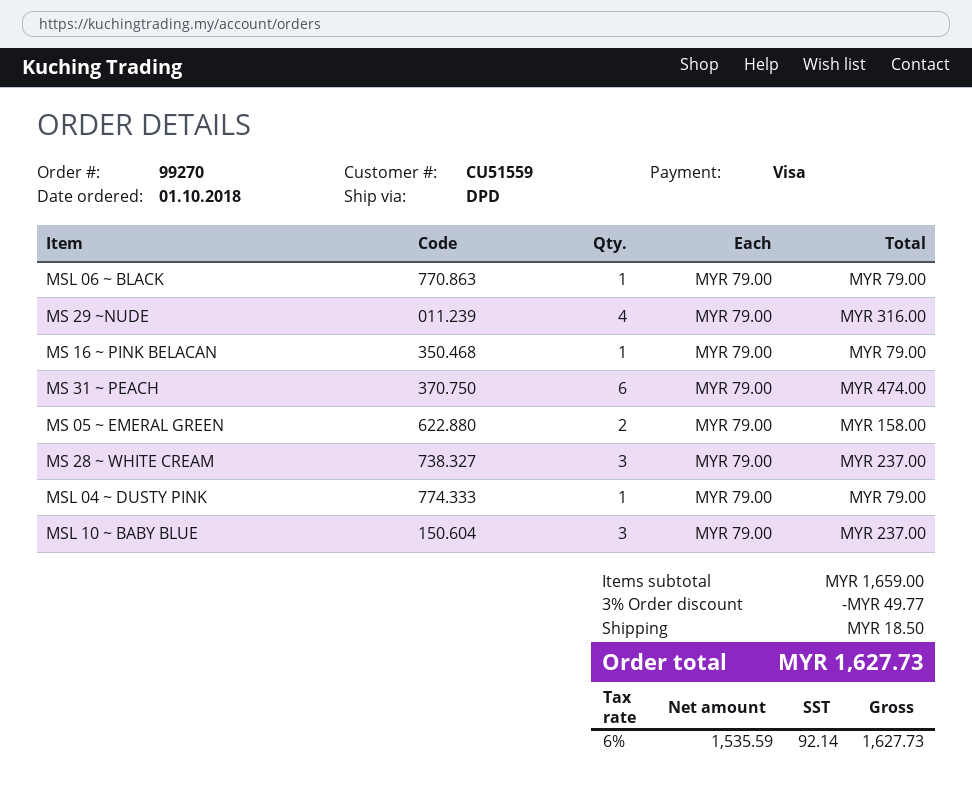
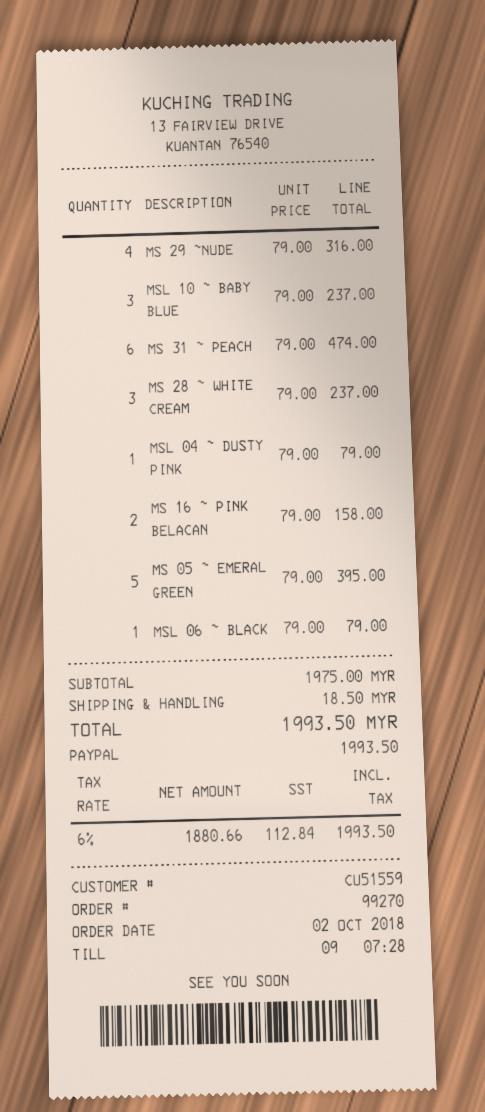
order date: 2018-10-01 -> 2018-10-02
payment method: Visa -> PayPal
MS 16 ~ PINK BELACAN: 1 x 79.00 = 79.00 -> 2 x 79.00 = 158.00
MS 05 ~ EMERAL GREEN: 2 x 79.00 = 158.00 -> 5 x 79.00 = 395.00
subtotal: 1659.00 -> 1975.00
discount: 3% = 49.77 -> none
net: 1535.59 -> 1880.66
tax: 6% = 92.14 -> 6% = 112.84
total: 1627.73 -> 1993.50

